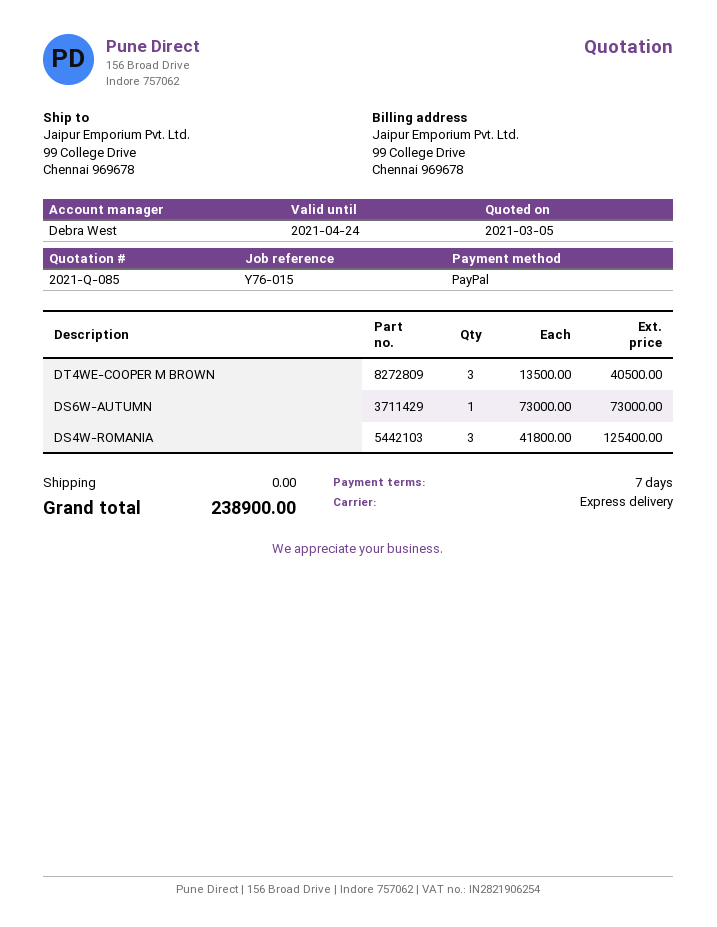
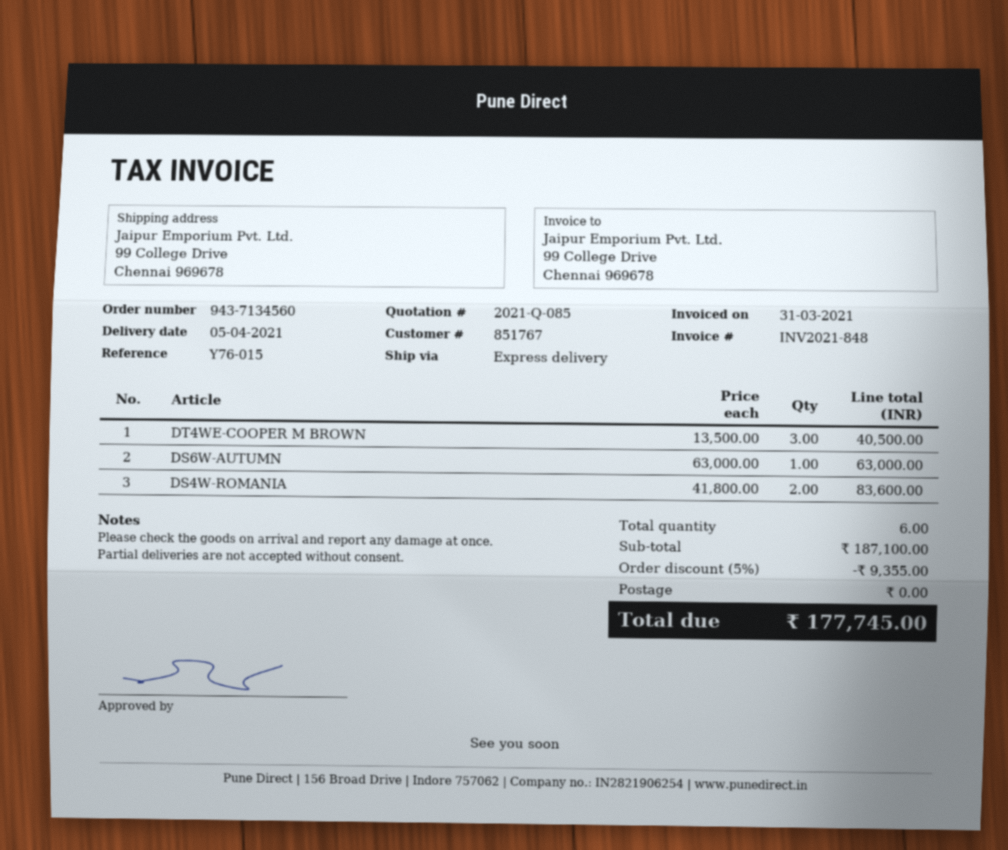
DS6W-AUTUMN: 1 x 73000.00 = 73000.00 -> 1 x 63000.00 = 63000.00
DS4W-ROMANIA: 3 x 41800.00 = 125400.00 -> 2 x 41800.00 = 83600.00
discount: none -> 5% = 9355.00
total: 238900.00 -> 177745.00

